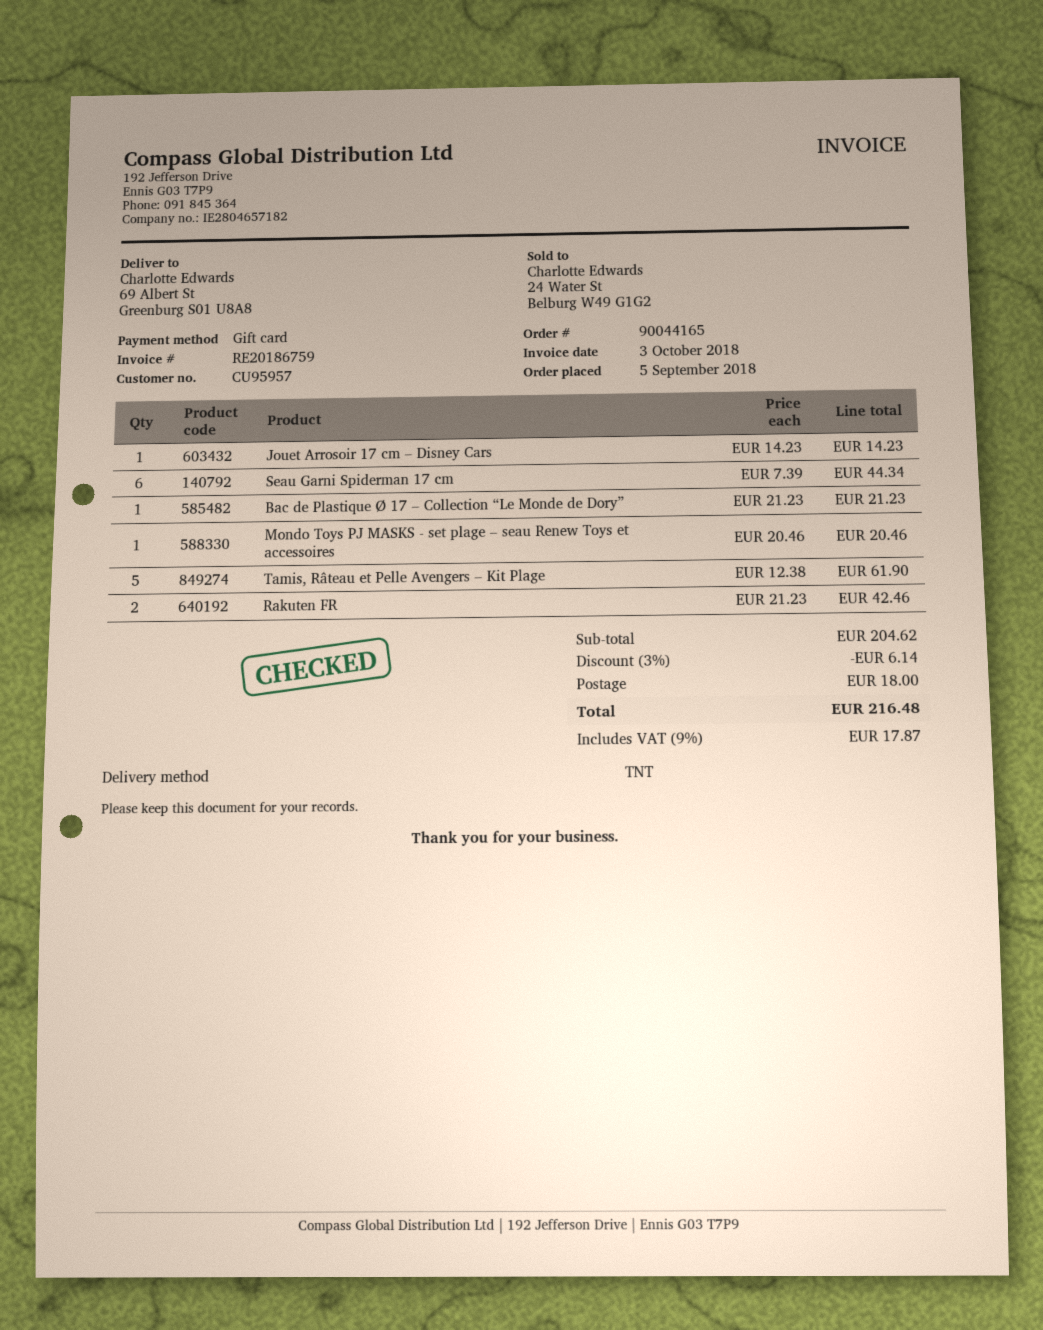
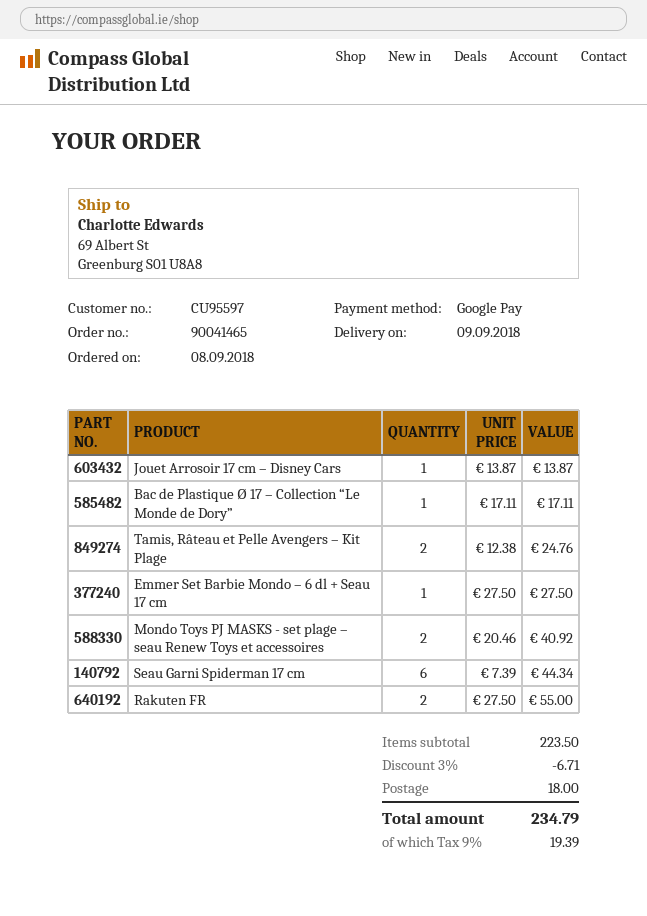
order number: 90044165 -> 90041465
order date: 2018-09-05 -> 2018-09-08
customer number: CU95957 -> CU95597
payment method: gift card -> Google Pay
Jouet Arrosoir 17 cm – Disney Cars: 1 x 14.23 = 14.23 -> 1 x 13.87 = 13.87
Bac de Plastique Ø 17 – Collection “Le Monde de Dory”: 1 x 21.23 = 21.23 -> 1 x 17.11 = 17.11
Mondo Toys PJ MASKS - set plage – seau Renew Toys et accessoires: 1 x 20.46 = 20.46 -> 2 x 20.46 = 40.92
Tamis, Râteau et Pelle Avengers – Kit Plage: 5 x 12.38 = 61.90 -> 2 x 12.38 = 24.76
Rakuten FR: 2 x 21.23 = 42.46 -> 2 x 27.50 = 55.00
Emmer Set Barbie Mondo – 6 dl + Seau 17 cm: none -> 1 x 27.50 = 27.50
subtotal: 204.62 -> 223.50
discount: 3% = 6.14 -> 3% = 6.71
tax: 9% = 17.87 -> 9% = 19.39
total: 216.48 -> 234.79

